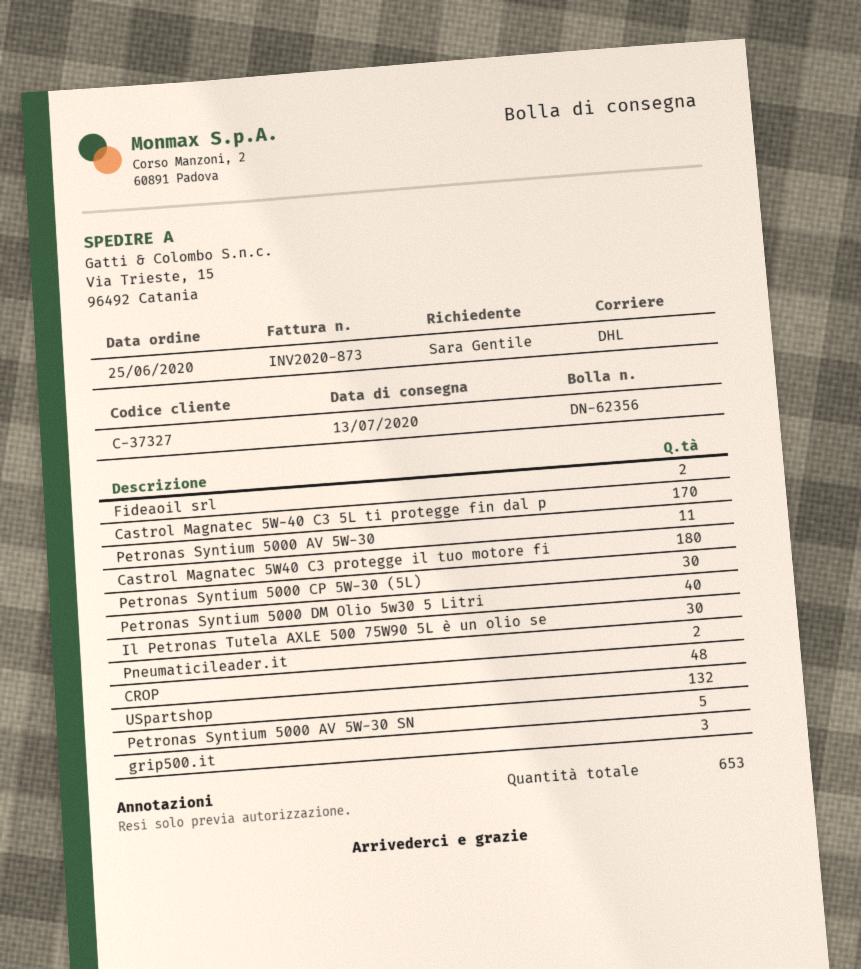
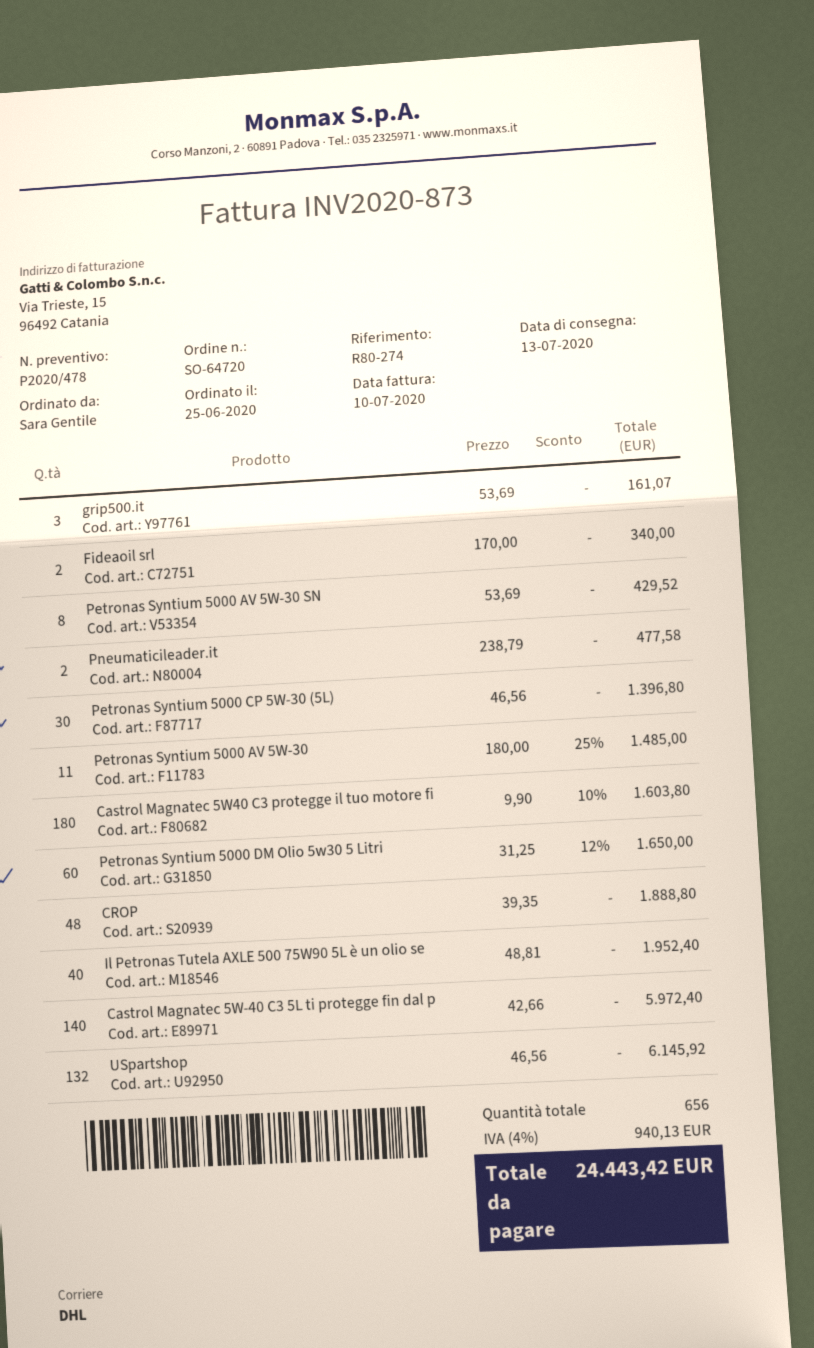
Castrol Magnatec 5W-40 C3 5L ti protegge fin dal p: 170 -> 140
Petronas Syntium 5000 DM Olio 5w30 5 Litri: 40 -> 60
Il Petronas Tutela AXLE 500 75W90 5L è un olio se: 30 -> 40
Petronas Syntium 5000 AV 5W-30 SN: 5 -> 8
total quantity: 653 -> 656

